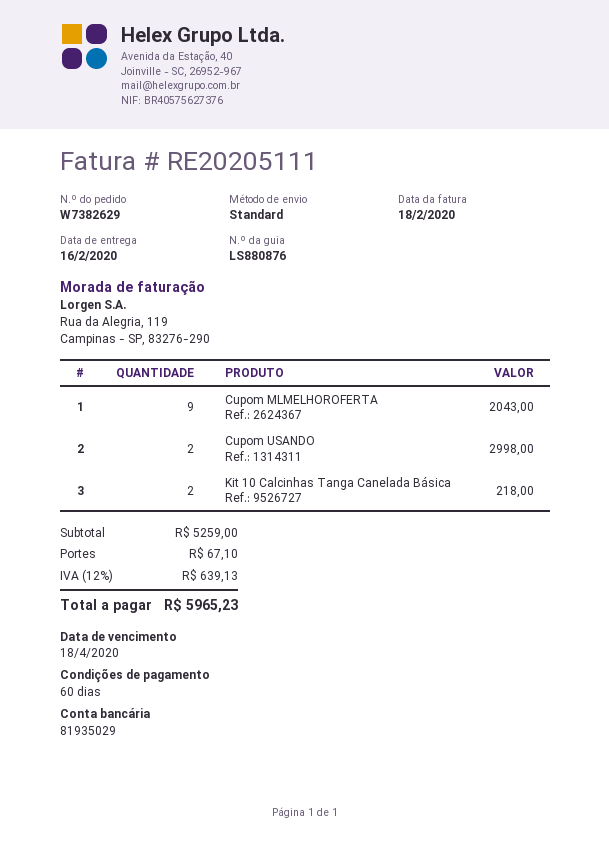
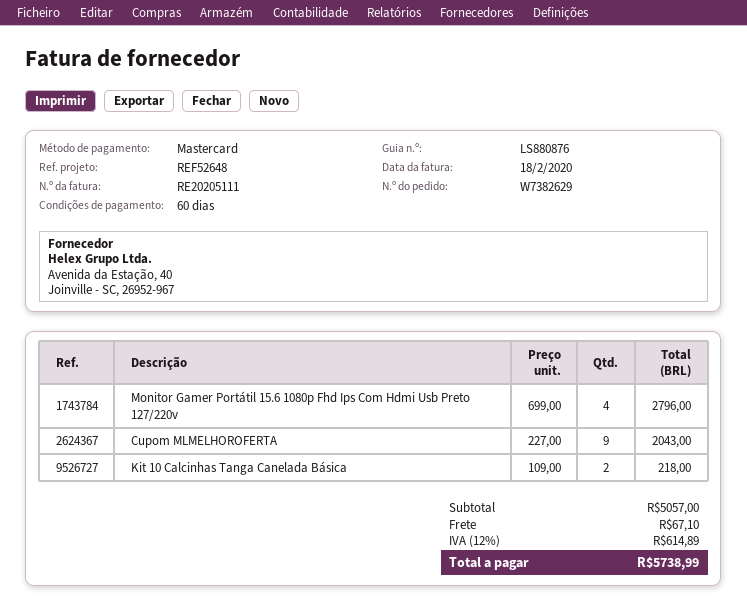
Cupom USANDO: 2 for 2998.00 -> none
Monitor Gamer Portátil 15.6 1080p Fhd Ips Com Hdmi Usb Preto 127/220v: none -> 4 for 2796.00
subtotal: 5259.00 -> 5057.00
tax: 12% = 639.13 -> 12% = 614.89
total: 5965.23 -> 5738.99

